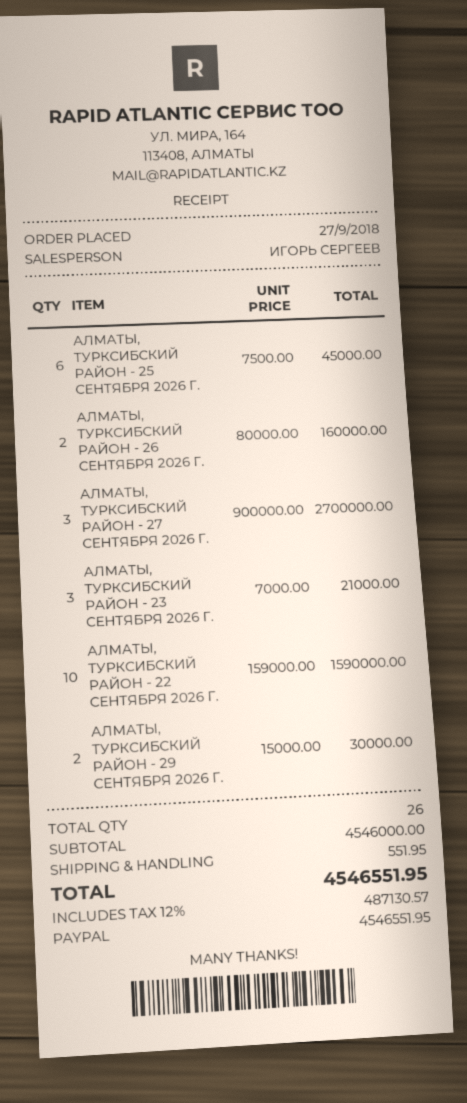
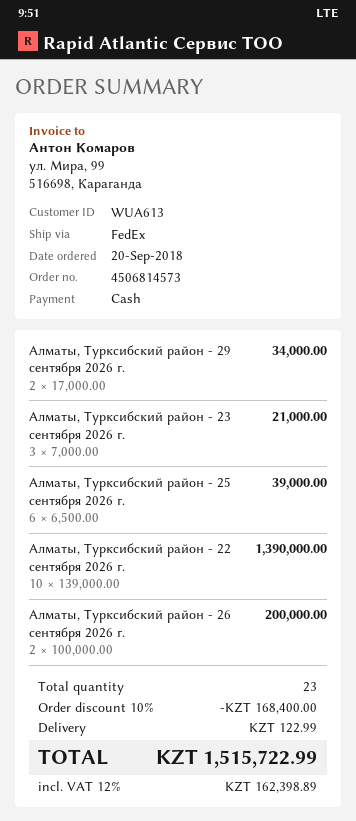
order date: 2018-09-27 -> 2018-09-20
payment method: PayPal -> cash
АЛМАТЫ, ТУРКСИБСКИЙ РАЙОН - 25 СЕНТЯБРЯ 2026 Г.: 6 x 7500.00 = 45000.00 -> 6 x 6500.00 = 39000.00
АЛМАТЫ, ТУРКСИБСКИЙ РАЙОН - 26 СЕНТЯБРЯ 2026 Г.: 2 x 80000.00 = 160000.00 -> 2 x 100000.00 = 200000.00
АЛМАТЫ, ТУРКСИБСКИЙ РАЙОН - 27 СЕНТЯБРЯ 2026 Г.: 3 x 900000.00 = 2700000.00 -> none
АЛМАТЫ, ТУРКСИБСКИЙ РАЙОН - 22 СЕНТЯБРЯ 2026 Г.: 10 x 159000.00 = 1590000.00 -> 10 x 139000.00 = 1390000.00
АЛМАТЫ, ТУРКСИБСКИЙ РАЙОН - 29 СЕНТЯБРЯ 2026 Г.: 2 x 15000.00 = 30000.00 -> 2 x 17000.00 = 34000.00
total quantity: 26 -> 23
discount: none -> 10% = 168400.00
shipping: 551.95 -> 122.99
tax: 12% = 487130.57 -> 12% = 162398.89
total: 4546551.95 -> 1515722.99

